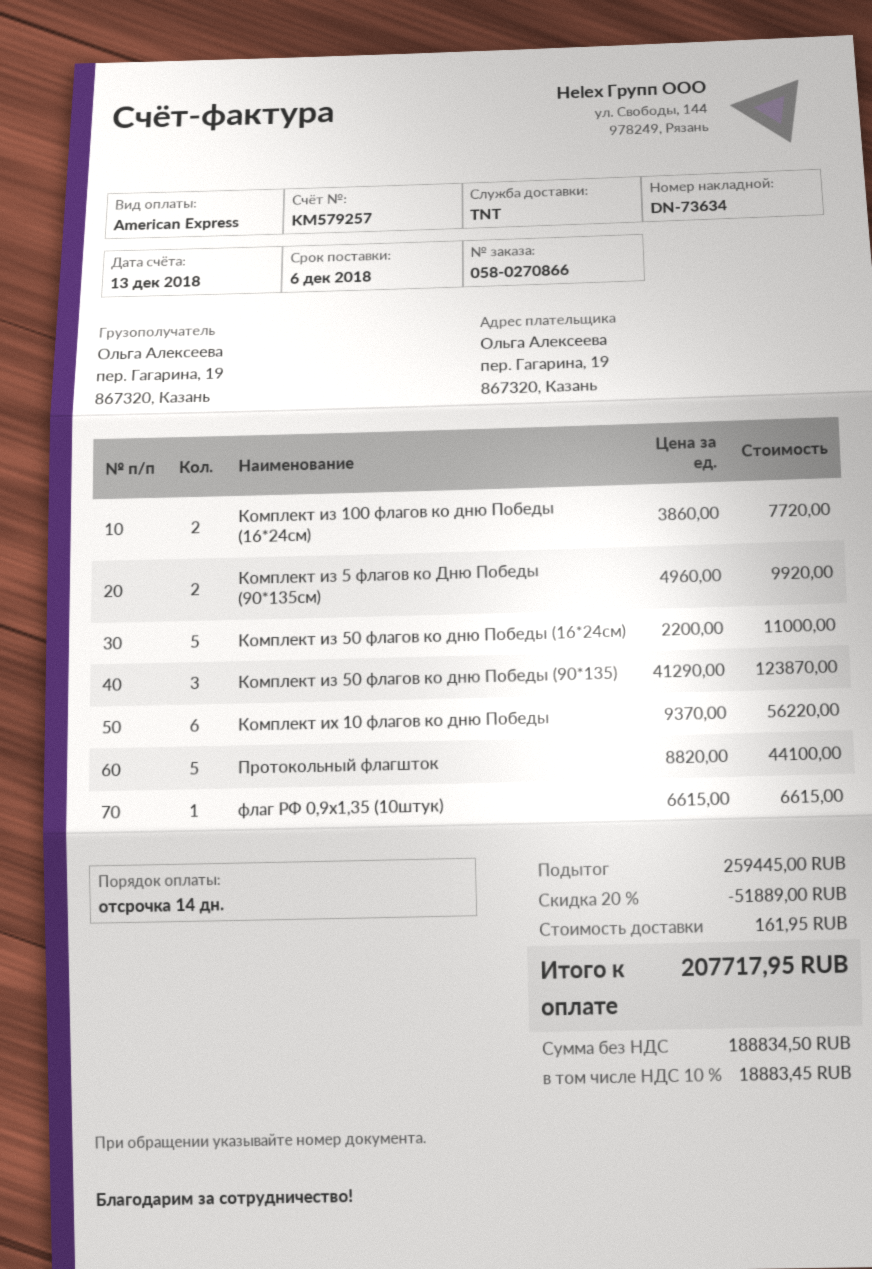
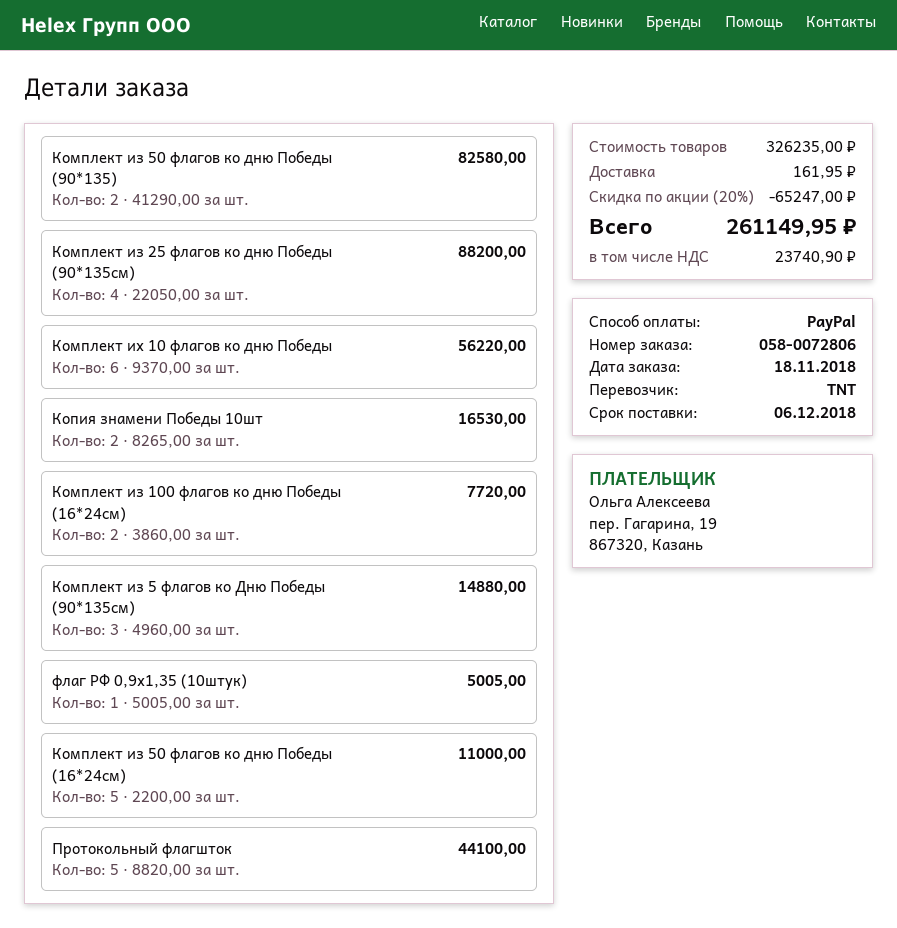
order number: 058-0270866 -> 058-0072806
payment method: American Express -> PayPal
Комплект из 5 флагов ко Дню Победы (90*135см): 2 x 4960.00 = 9920.00 -> 3 x 4960.00 = 14880.00
Комплект из 50 флагов ко дню Победы (90*135): 3 x 41290.00 = 123870.00 -> 2 x 41290.00 = 82580.00
флаг РФ 0,9х1,35 (10штук): 1 x 6615.00 = 6615.00 -> 1 x 5005.00 = 5005.00
Комплект из 25 флагов ко дню Победы (90*135см): none -> 4 x 22050.00 = 88200.00
Копия знамени Победы 10шт: none -> 2 x 8265.00 = 16530.00
subtotal: 259445.00 -> 326235.00
discount: 20% = 51889.00 -> 20% = 65247.00
tax: 18883.45 -> 23740.90
total: 207717.95 -> 261149.95

